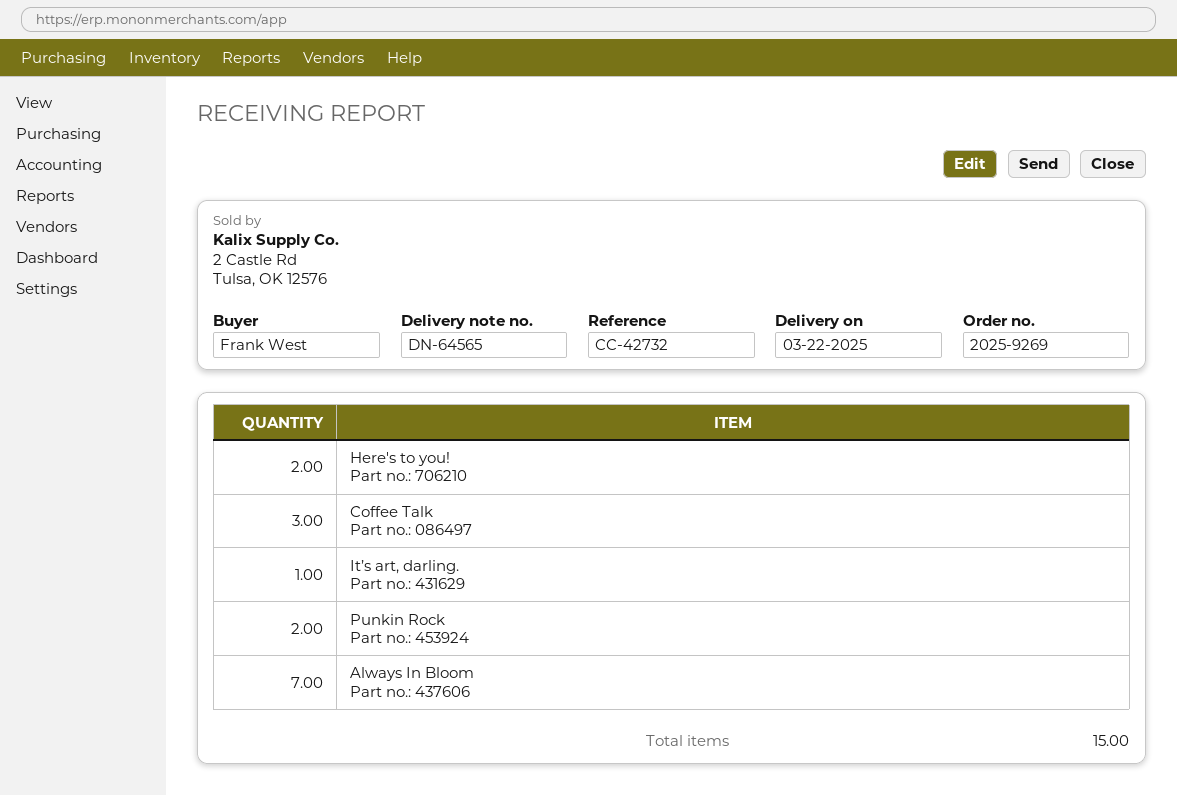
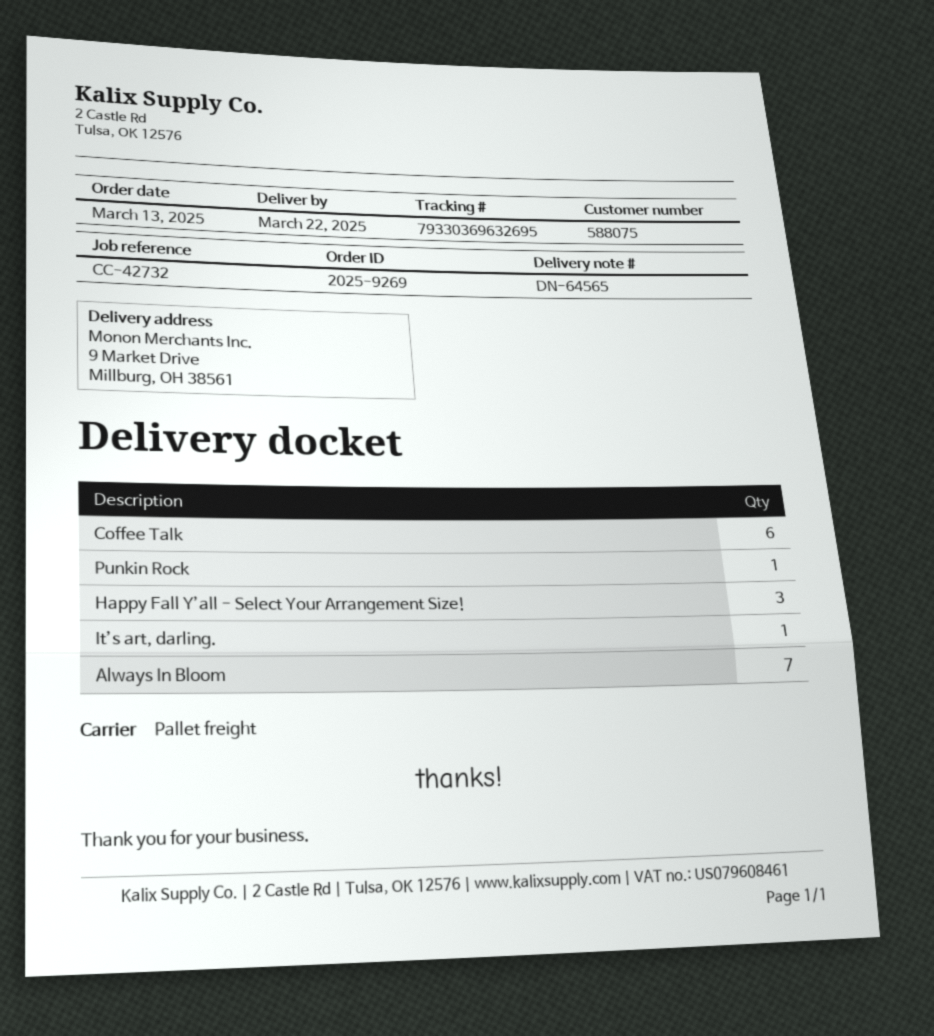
Here's to you!: 2 -> none
Coffee Talk: 3 -> 6
Punkin Rock: 2 -> 1
Happy Fall Y’all - Select Your Arrangement Size!: none -> 3

